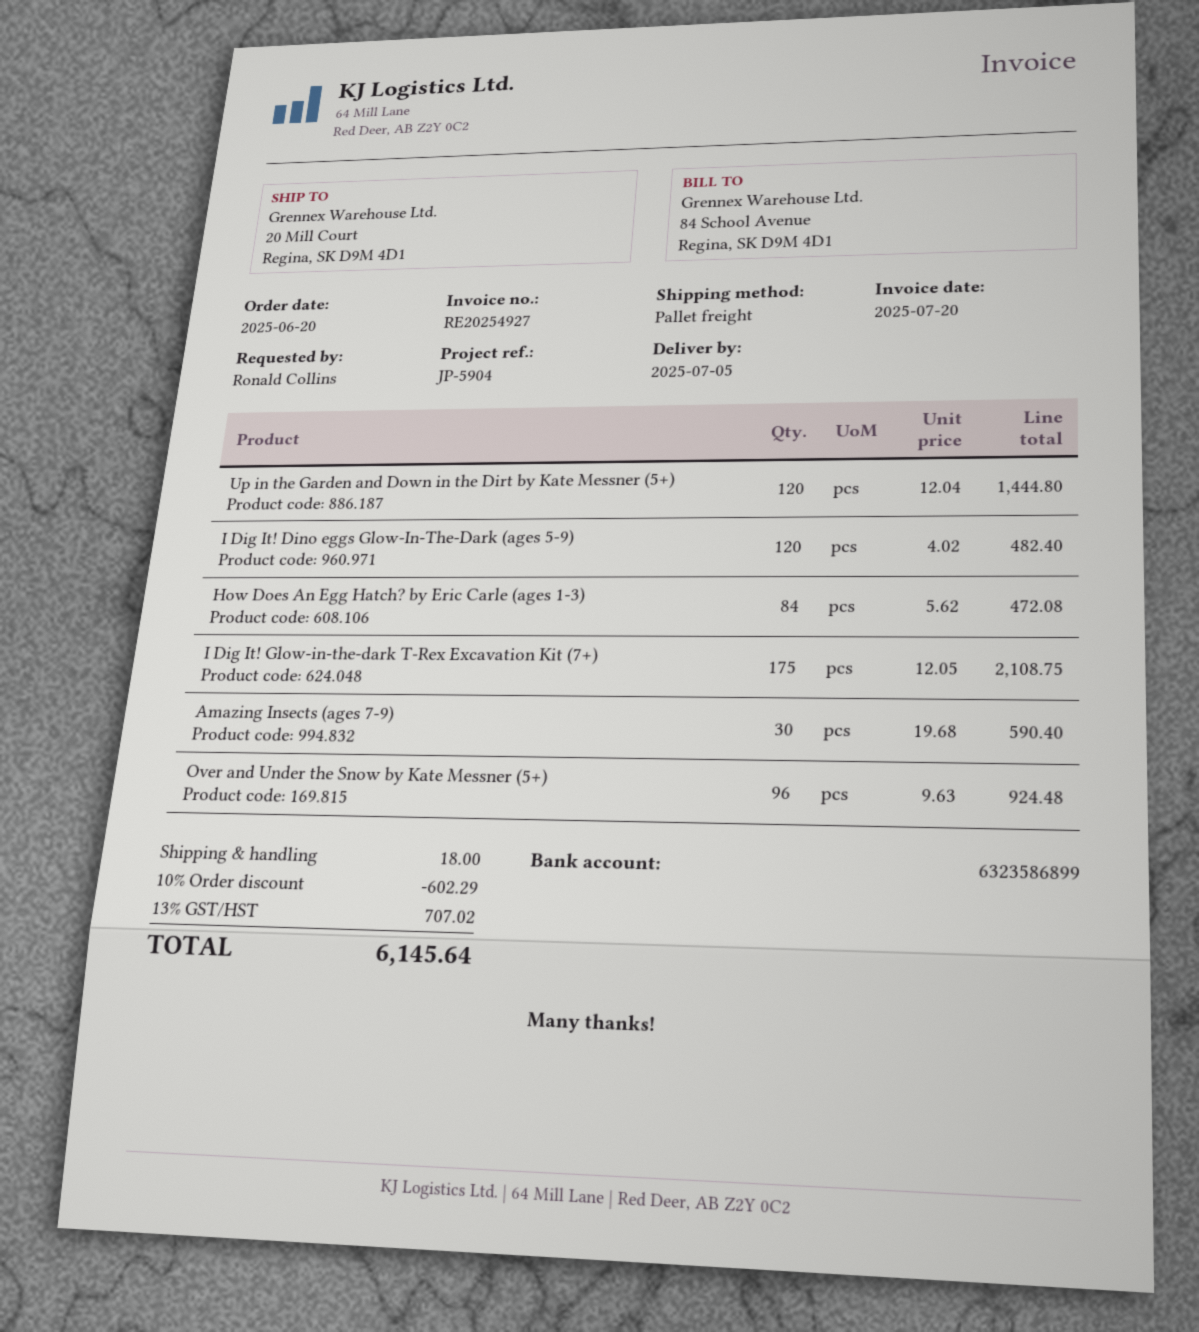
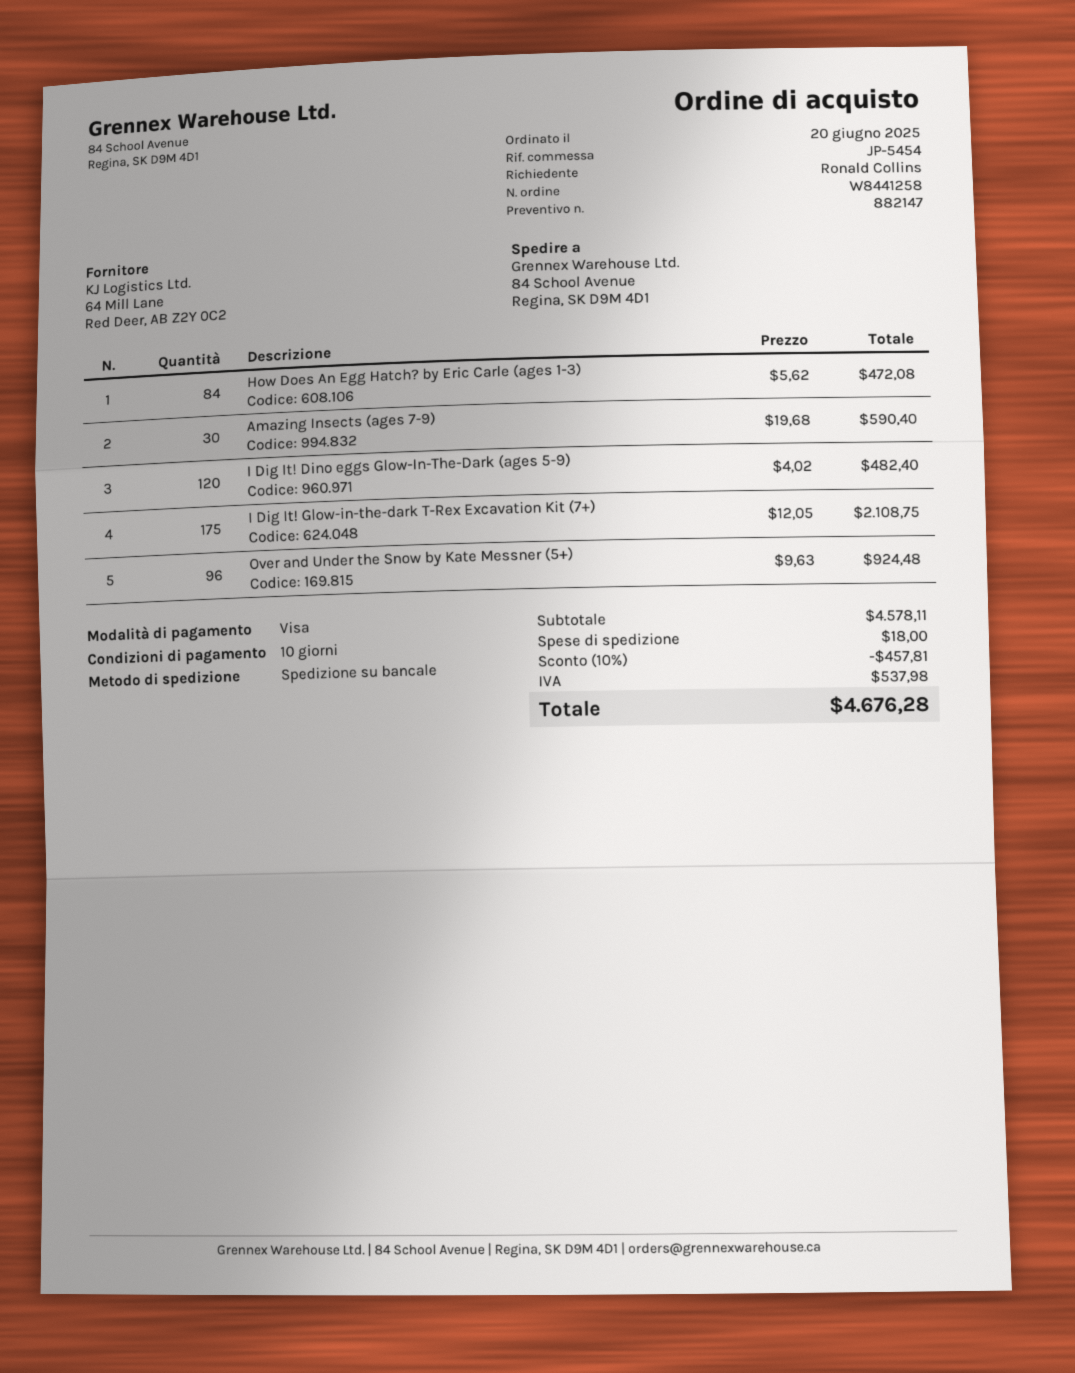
reference: JP-5904 -> JP-5454
ship to: 20 Mill Court, Regina, SK D9M 4D1 -> 84 School Avenue, Regina, SK D9M 4D1
Up in the Garden and Down in the Dirt by Kate Messner (5+): 120 x 12.04 = 1444.80 -> none
discount: 10% = 602.29 -> 10% = 457.81
tax: 707.02 -> 537.98
total: 6145.64 -> 4676.28

